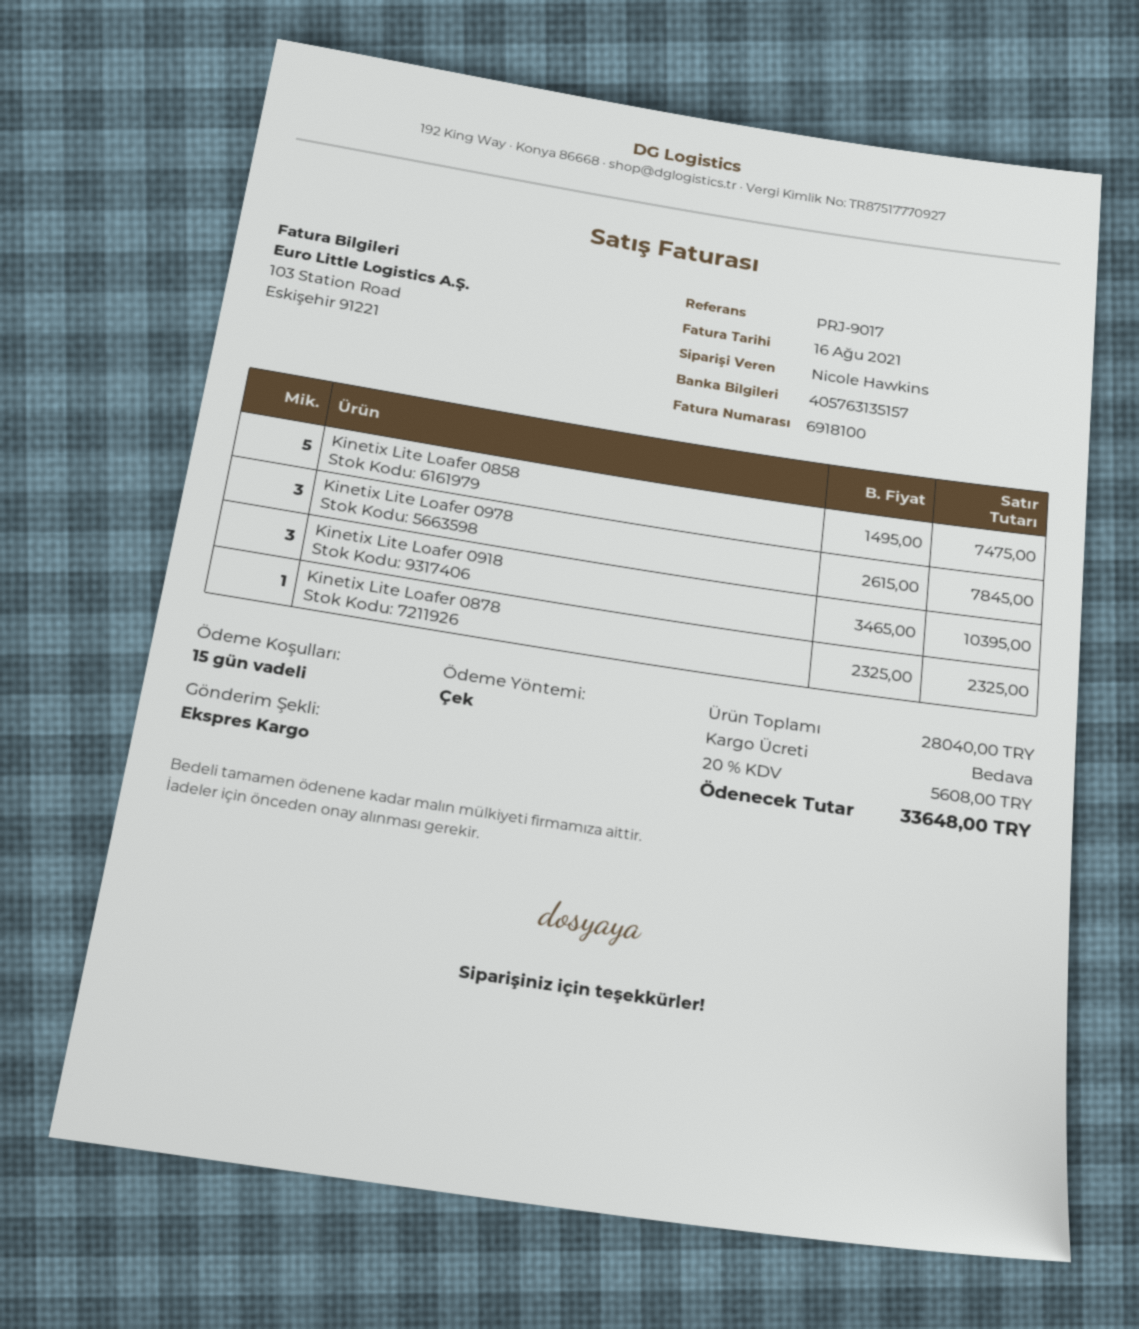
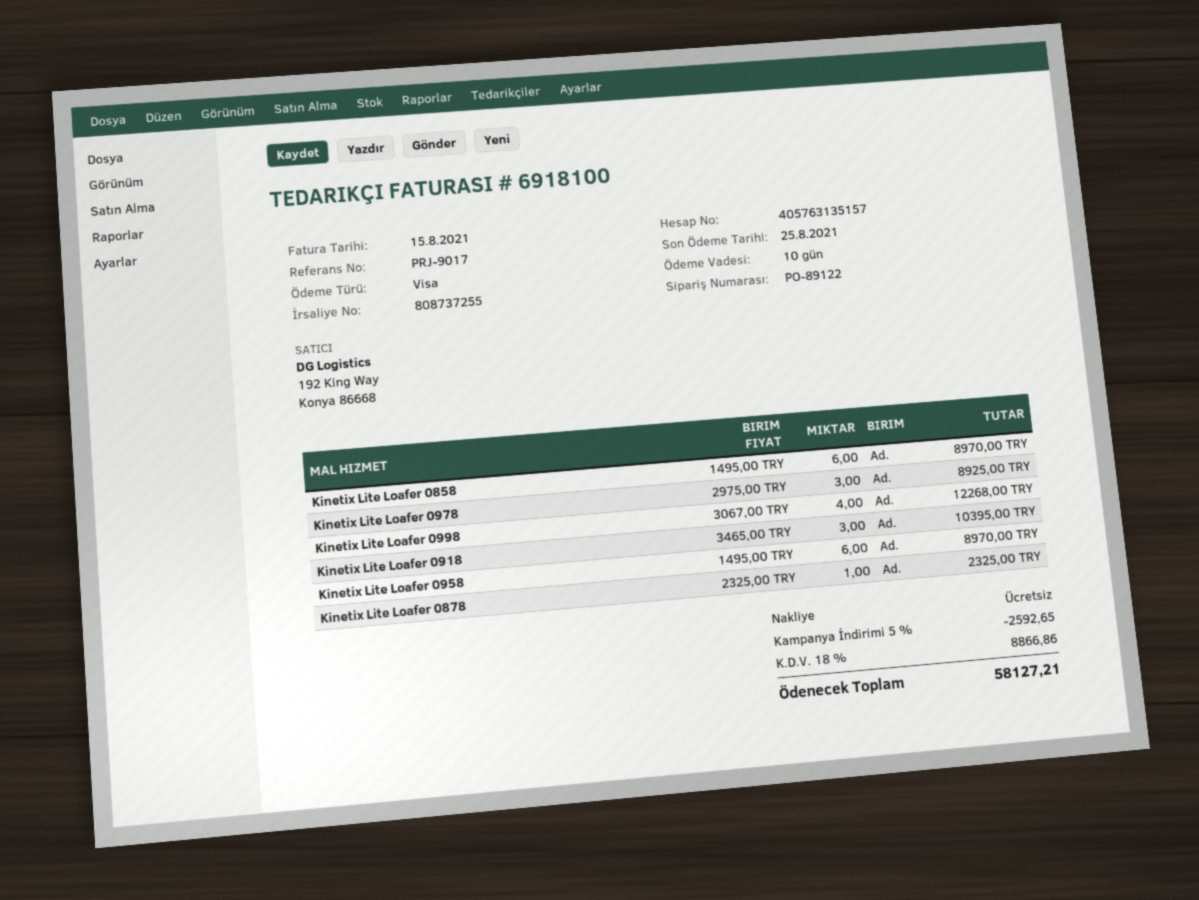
invoice date: 2021-08-16 -> 2021-08-15
payment terms: 15 days -> 10 days
payment method: cheque -> Visa
Kinetix Lite Loafer 0858: 5 x 1495.00 = 7475.00 -> 6 x 1495.00 = 8970.00
Kinetix Lite Loafer 0978: 3 x 2615.00 = 7845.00 -> 3 x 2975.00 = 8925.00
Kinetix Lite Loafer 0998: none -> 4 x 3067.00 = 12268.00
Kinetix Lite Loafer 0958: none -> 6 x 1495.00 = 8970.00
discount: none -> 5% = 2592.65
tax: 20% = 5608.00 -> 18% = 8866.86
total: 33648.00 -> 58127.21

